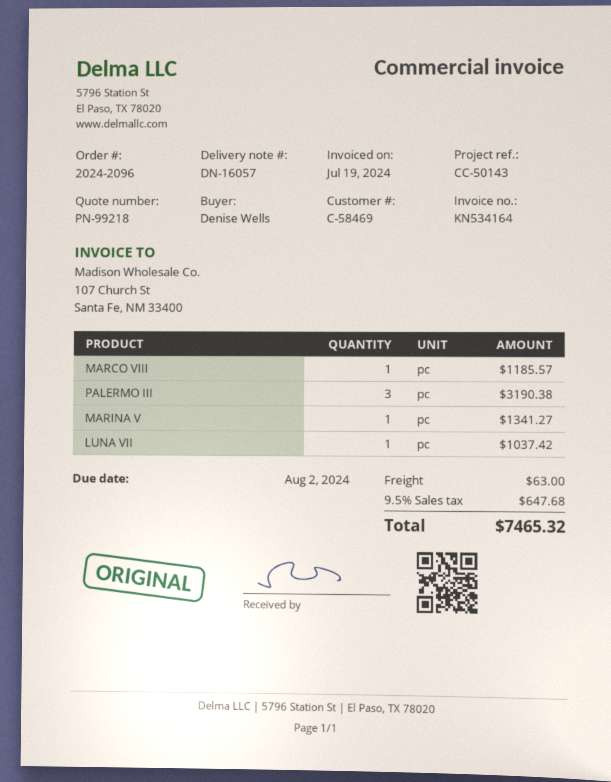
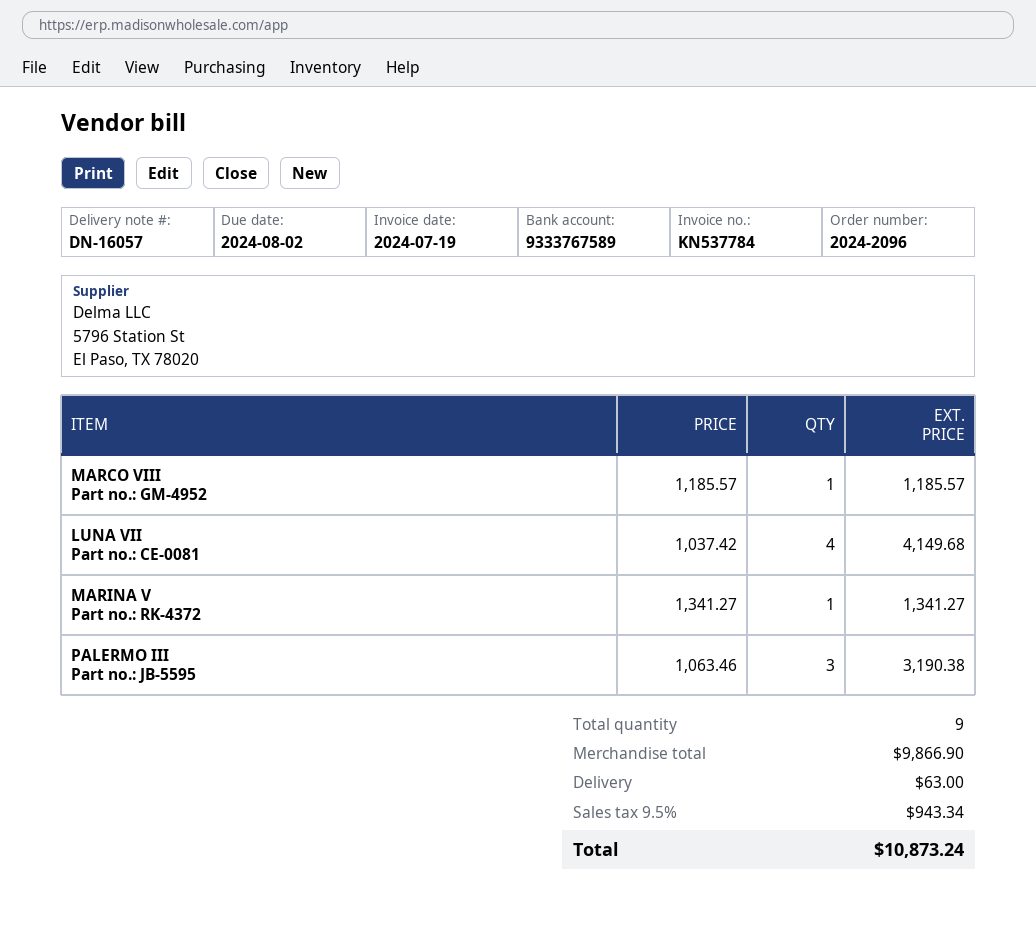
invoice number: KN534164 -> KN537784
LUNA VII: 1 for 1037.42 -> 4 for 4149.68
tax: 9.5% = 647.68 -> 9.5% = 943.34
total: 7465.32 -> 10873.24

